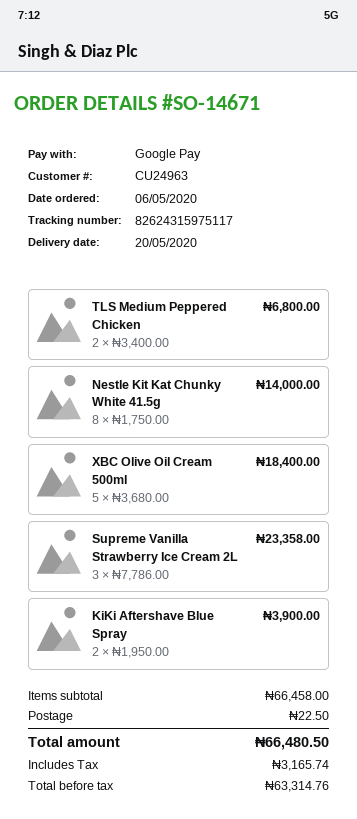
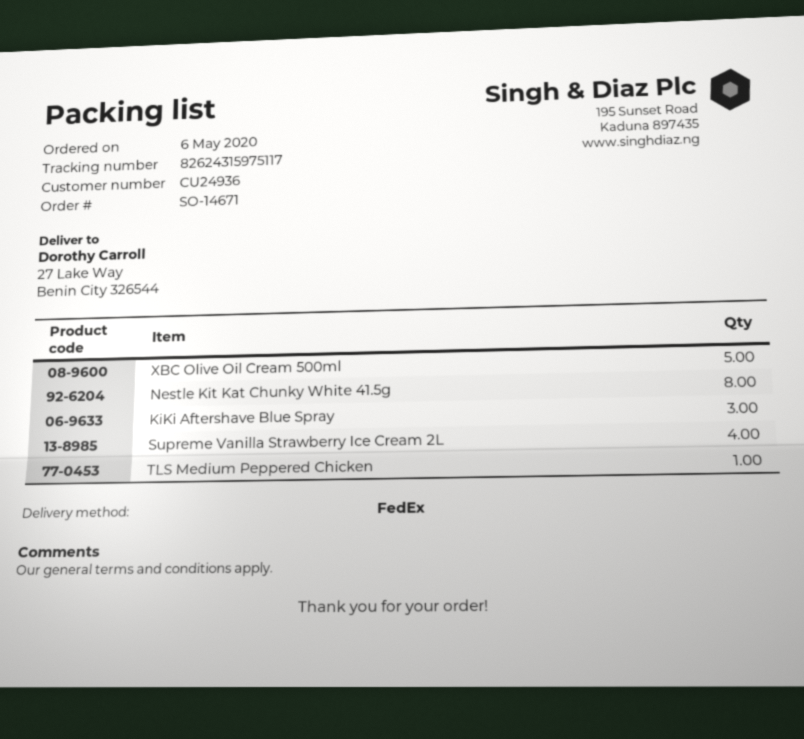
customer number: CU24963 -> CU24936
TLS Medium Peppered Chicken: 2 -> 1
Supreme Vanilla Strawberry Ice Cream 2L: 3 -> 4
KiKi Aftershave Blue Spray: 2 -> 3

